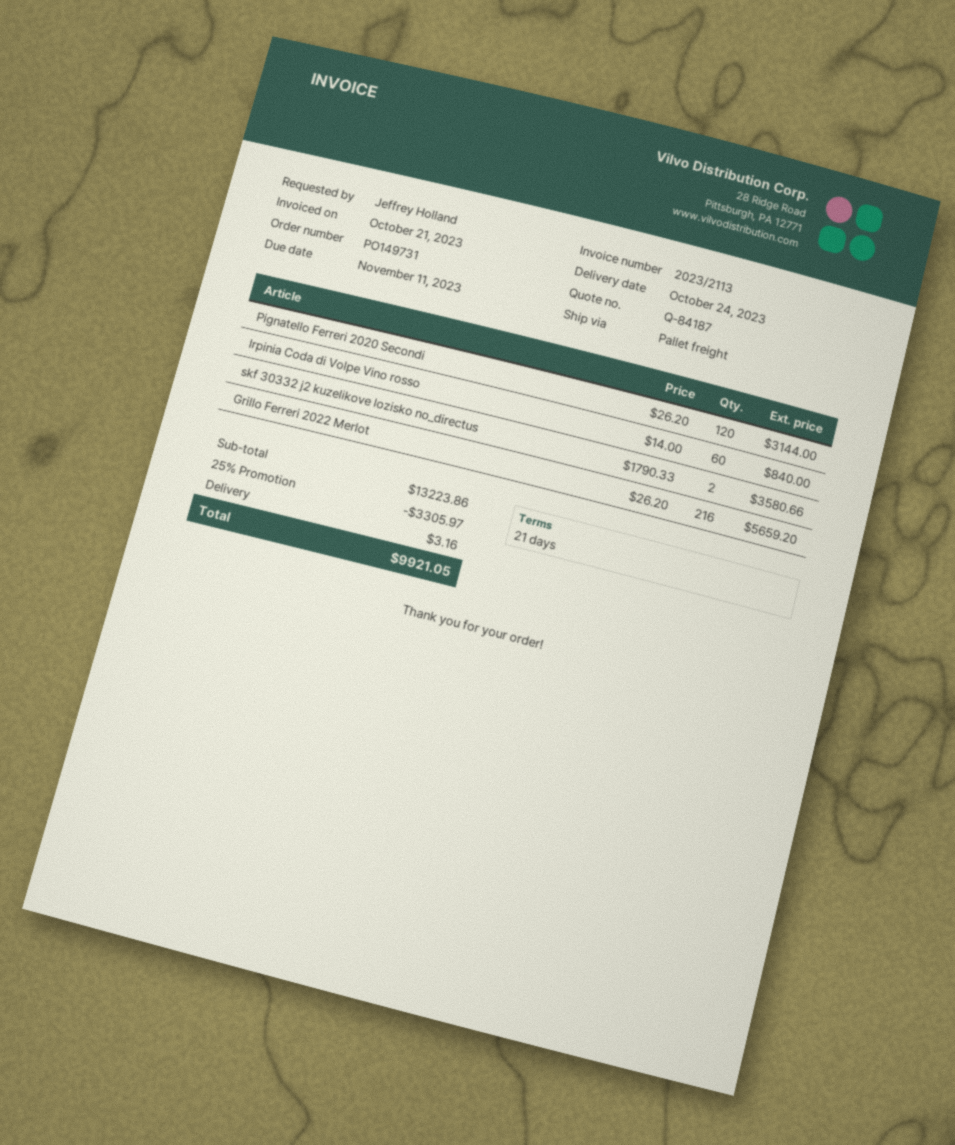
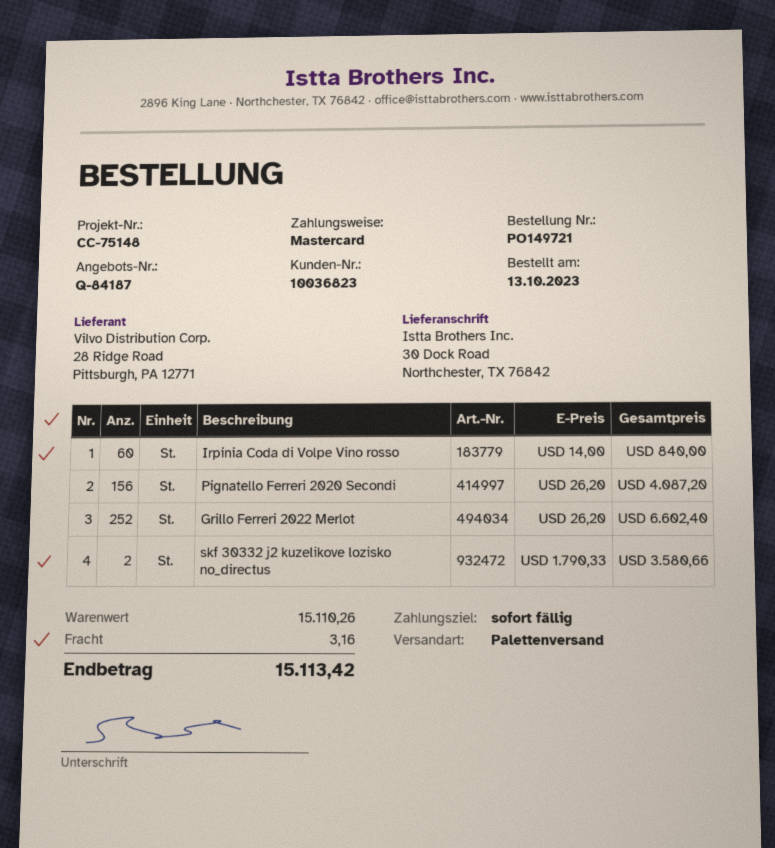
order number: PO149731 -> PO149721
payment terms: 21 days -> on receipt
Pignatello Ferreri 2020 Secondi: 120 x 26.20 = 3144.00 -> 156 x 26.20 = 4087.20
Grillo Ferreri 2022 Merlot: 216 x 26.20 = 5659.20 -> 252 x 26.20 = 6602.40
subtotal: 13223.86 -> 15110.26
discount: 25% = 3305.97 -> none
total: 9921.05 -> 15113.42

